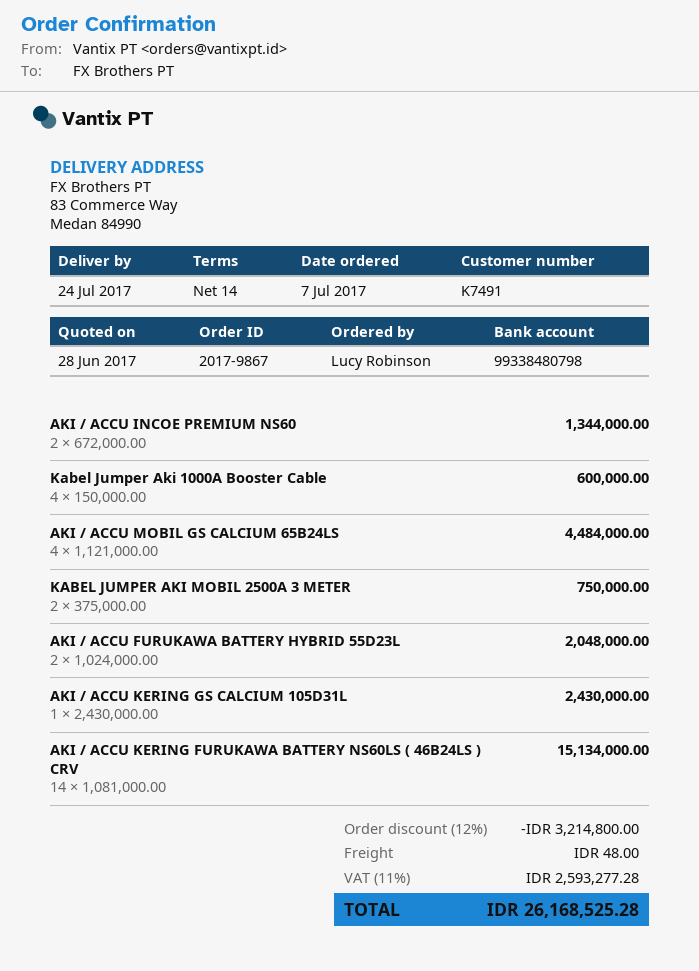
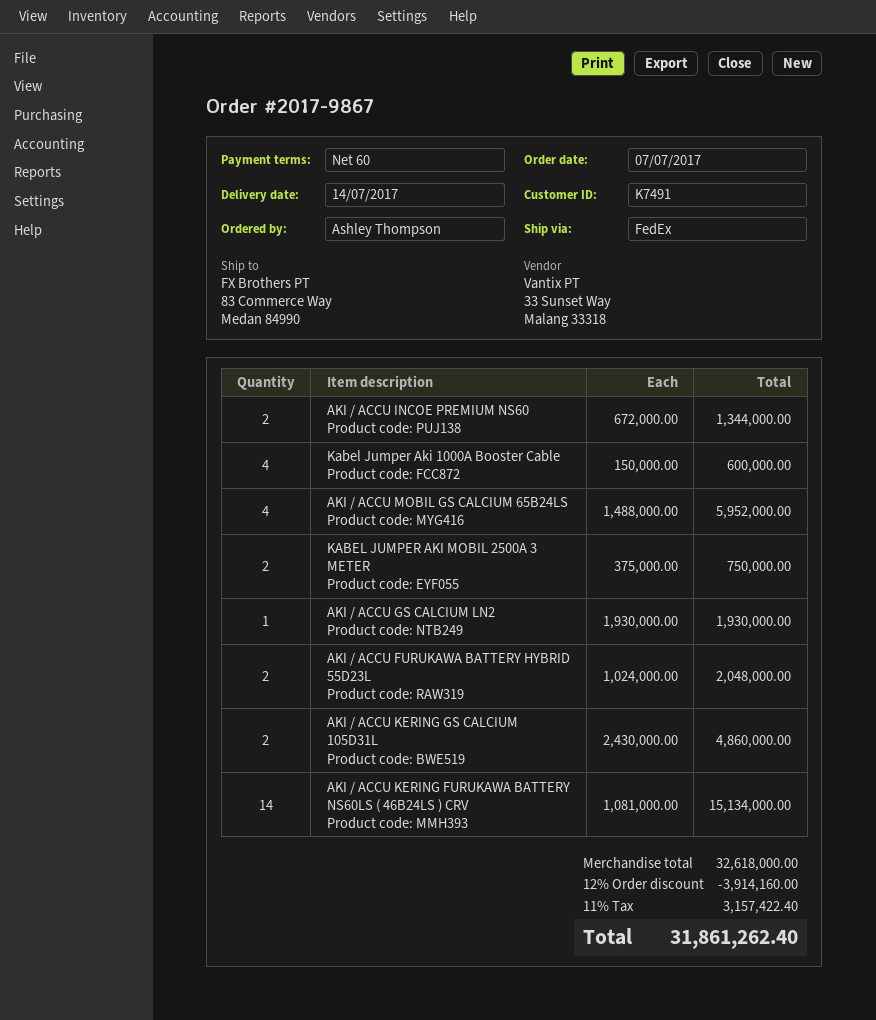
delivery date: 2017-07-24 -> 2017-07-14
payment terms: 14 days -> 60 days
ordered by: Lucy Robinson -> Ashley Thompson
AKI / ACCU MOBIL GS CALCIUM 65B24LS: 4 x 1121000.00 = 4484000.00 -> 4 x 1488000.00 = 5952000.00
AKI / ACCU KERING GS CALCIUM 105D31L: 1 x 2430000.00 = 2430000.00 -> 2 x 2430000.00 = 4860000.00
AKI / ACCU GS CALCIUM LN2: none -> 1 x 1930000.00 = 1930000.00
discount: 12% = 3214800.00 -> 12% = 3914160.00
shipping: 48.00 -> none
tax: 11% = 2593277.28 -> 11% = 3157422.40
total: 26168525.28 -> 31861262.40

